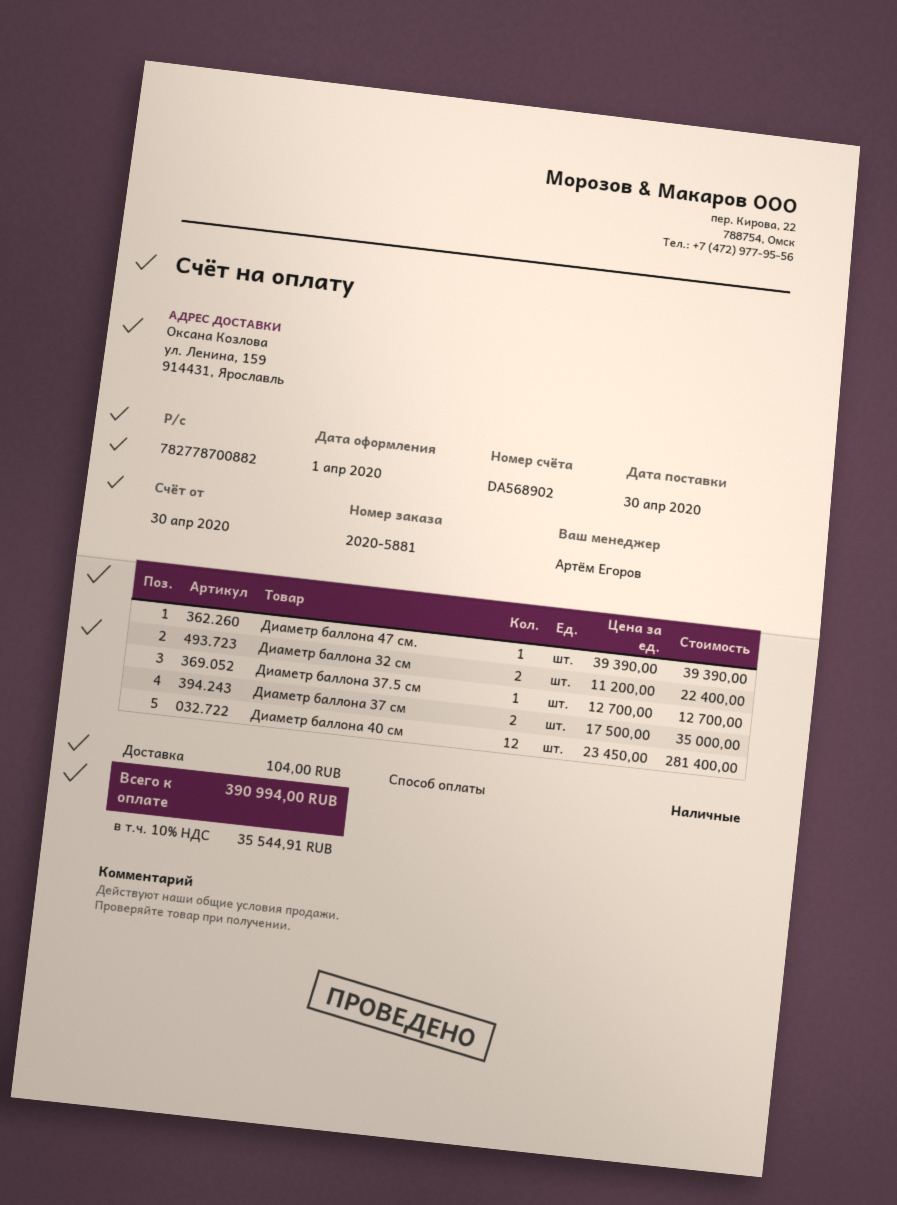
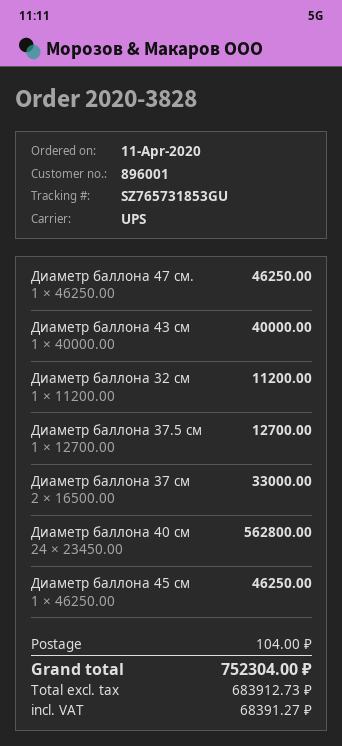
order number: 2020-5881 -> 2020-3828
order date: 2020-04-01 -> 2020-04-11
Диаметр баллона 47 см.: 1 x 39390.00 = 39390.00 -> 1 x 46250.00 = 46250.00
Диаметр баллона 32 см: 2 x 11200.00 = 22400.00 -> 1 x 11200.00 = 11200.00
Диаметр баллона 37 см: 2 x 17500.00 = 35000.00 -> 2 x 16500.00 = 33000.00
Диаметр баллона 40 см: 12 x 23450.00 = 281400.00 -> 24 x 23450.00 = 562800.00
Диаметр баллона 43 см: none -> 1 x 40000.00 = 40000.00
Диаметр баллона 45 см: none -> 1 x 46250.00 = 46250.00
tax: 35544.91 -> 68391.27
total: 390994.00 -> 752304.00

